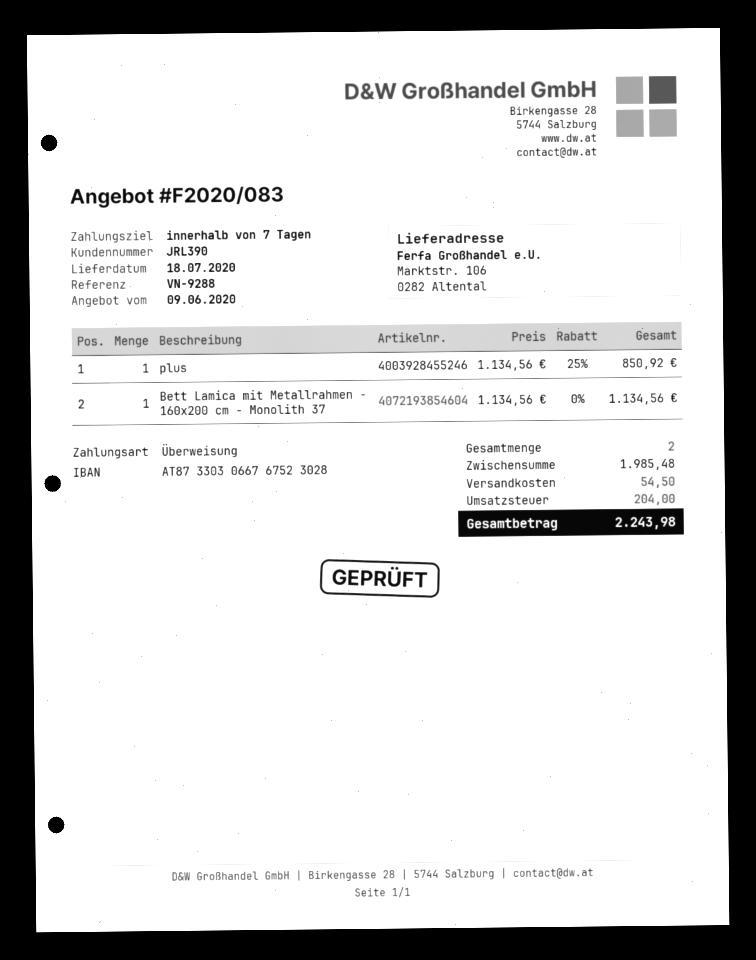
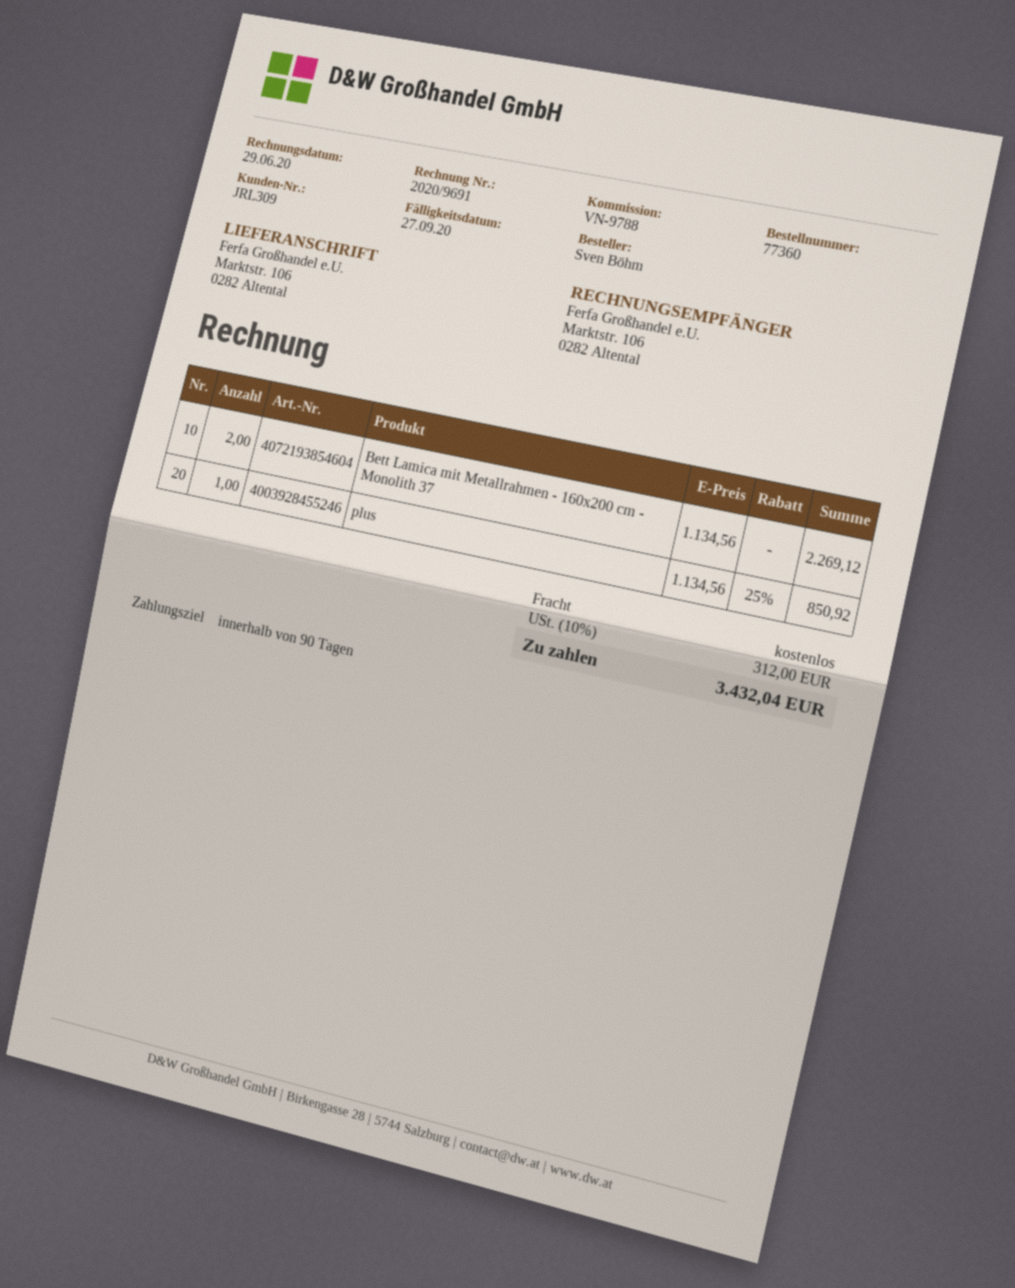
payment terms: 7 days -> 90 days
customer number: JRL390 -> JRL309
reference: VN-9288 -> VN-9788
Bett Lamica mit Metallrahmen - 160х200 cm - Monolith 37: 1 x 1134.56 = 1134.56 -> 2 x 1134.56 = 2269.12
shipping: 54.50 -> 0.00
tax: 204.00 -> 312.00
total: 2243.98 -> 3432.04

